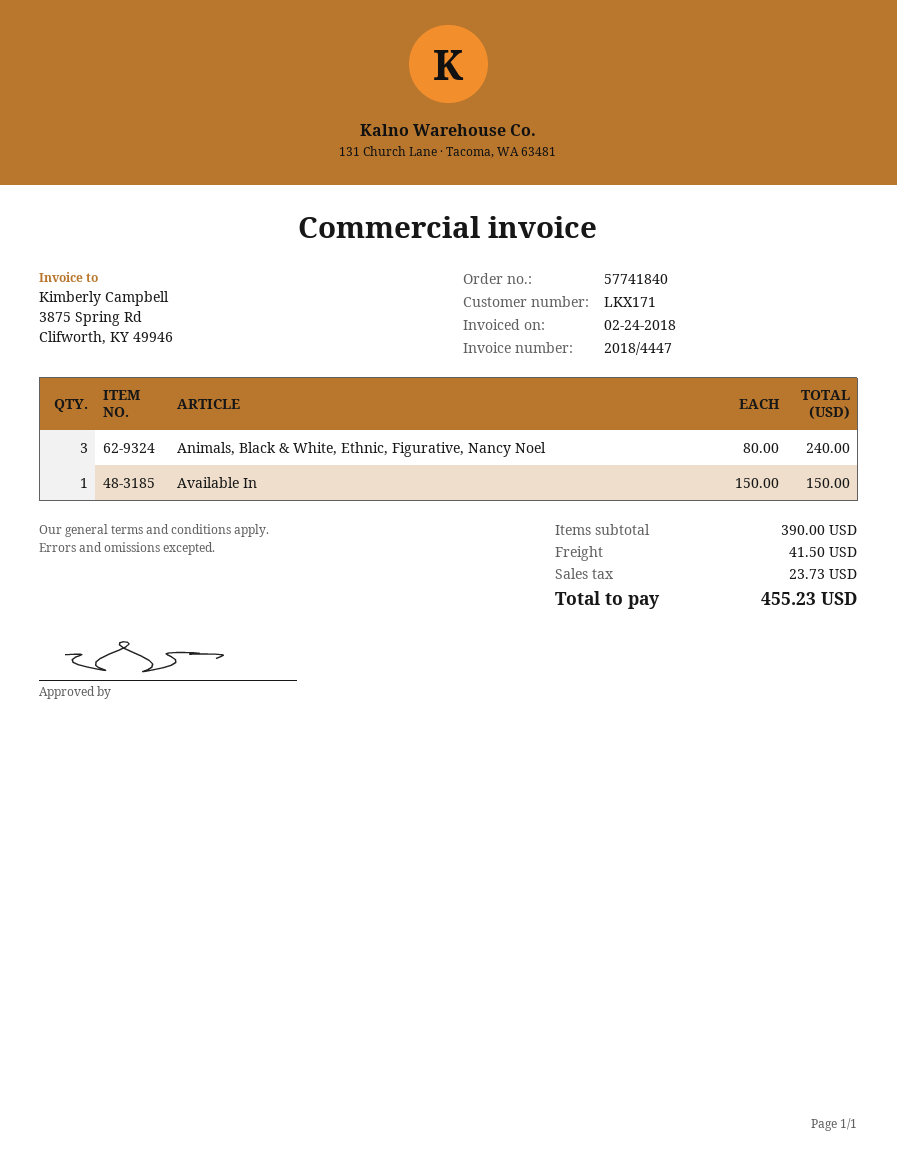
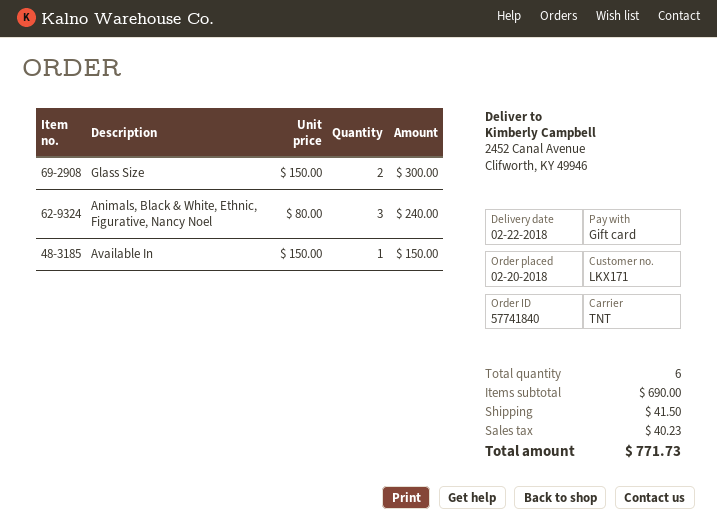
Glass Size: none -> 2 x 150.00 = 300.00
subtotal: 390.00 -> 690.00
tax: 23.73 -> 40.23
total: 455.23 -> 771.73

